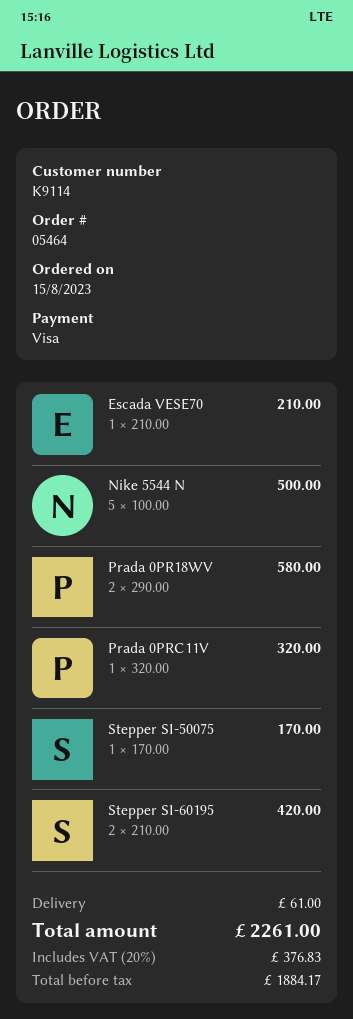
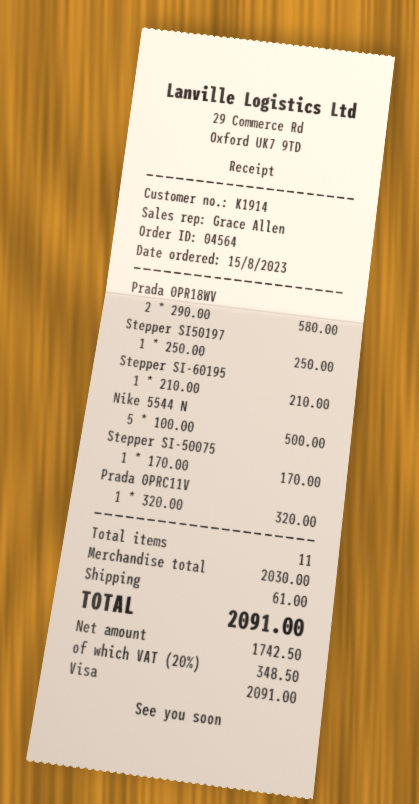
order number: 05464 -> 04564
customer number: K9114 -> K1914
Escada VESE70: 1 x 210.00 = 210.00 -> none
Stepper SI-60195: 2 x 210.00 = 420.00 -> 1 x 210.00 = 210.00
Stepper SI50197: none -> 1 x 250.00 = 250.00
net: 1884.17 -> 1742.50
tax: 20% = 376.83 -> 20% = 348.50
total: 2261.00 -> 2091.00

